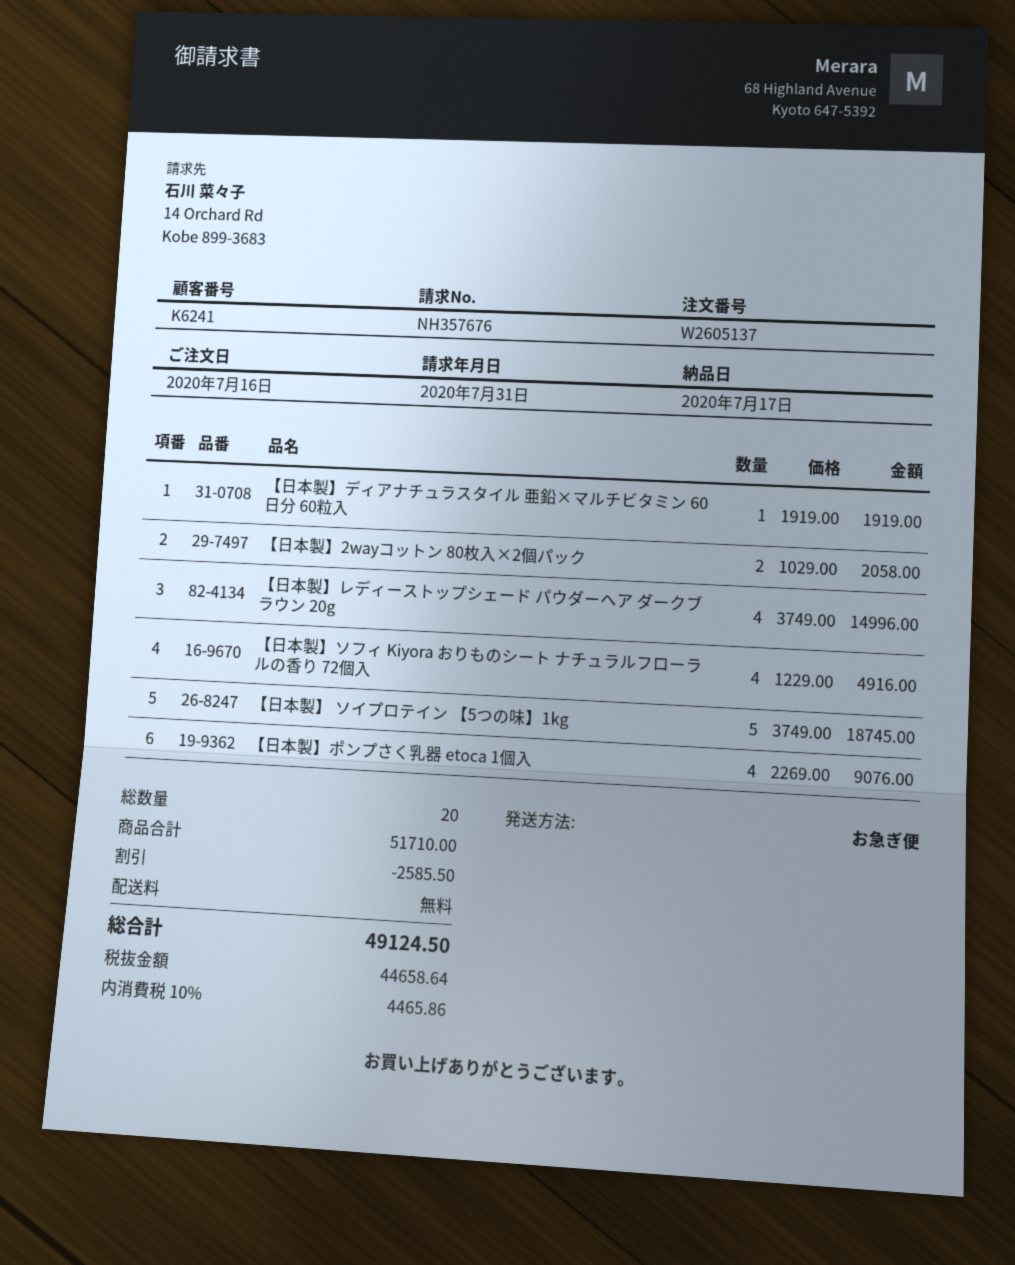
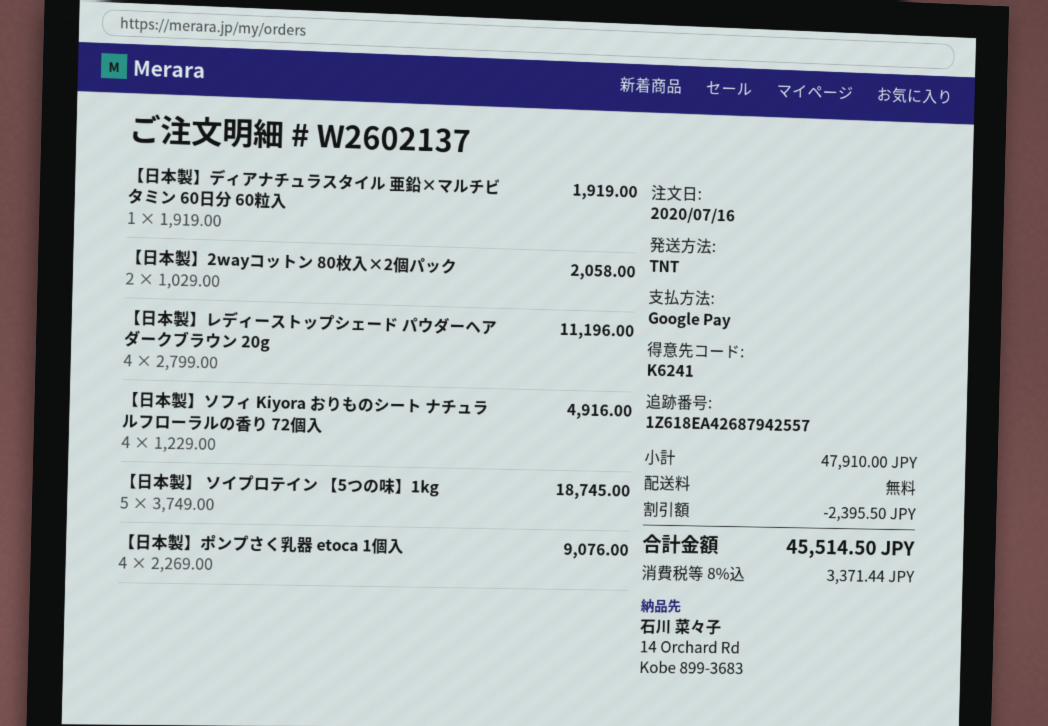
order number: W2605137 -> W2602137
shipping method: express -> TNT
【日本製】レディーストップシェード パウダーヘア ダークブラウン 20g: 4 x 3749.00 = 14996.00 -> 4 x 2799.00 = 11196.00
subtotal: 51710.00 -> 47910.00
discount: 2585.50 -> 2395.50
tax: 10% = 4465.86 -> 8% = 3371.44
total: 49124.50 -> 45514.50

